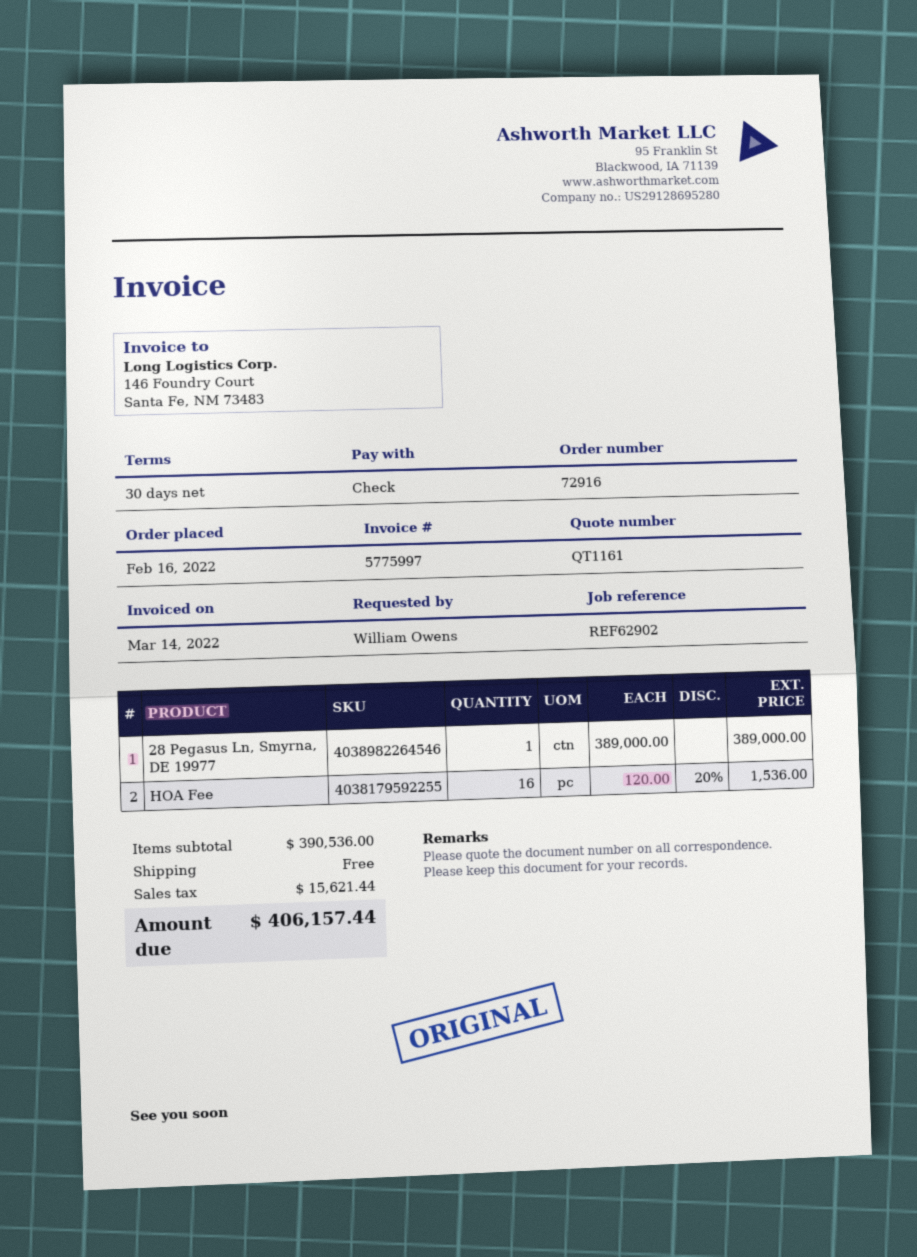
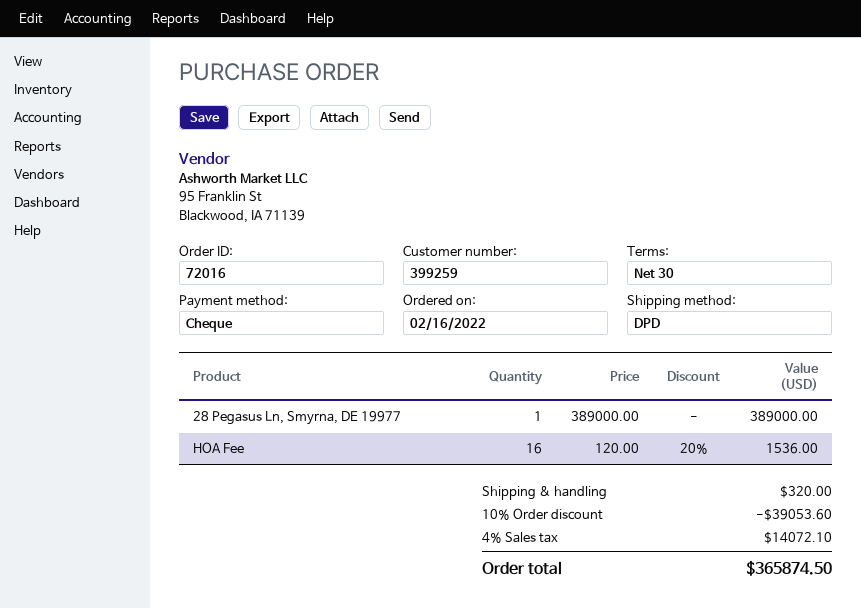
order number: 72916 -> 72016
discount: none -> 10% = 39053.60
shipping: 0.00 -> 320.00
tax: 15621.44 -> 14072.10
total: 406157.44 -> 365874.50

